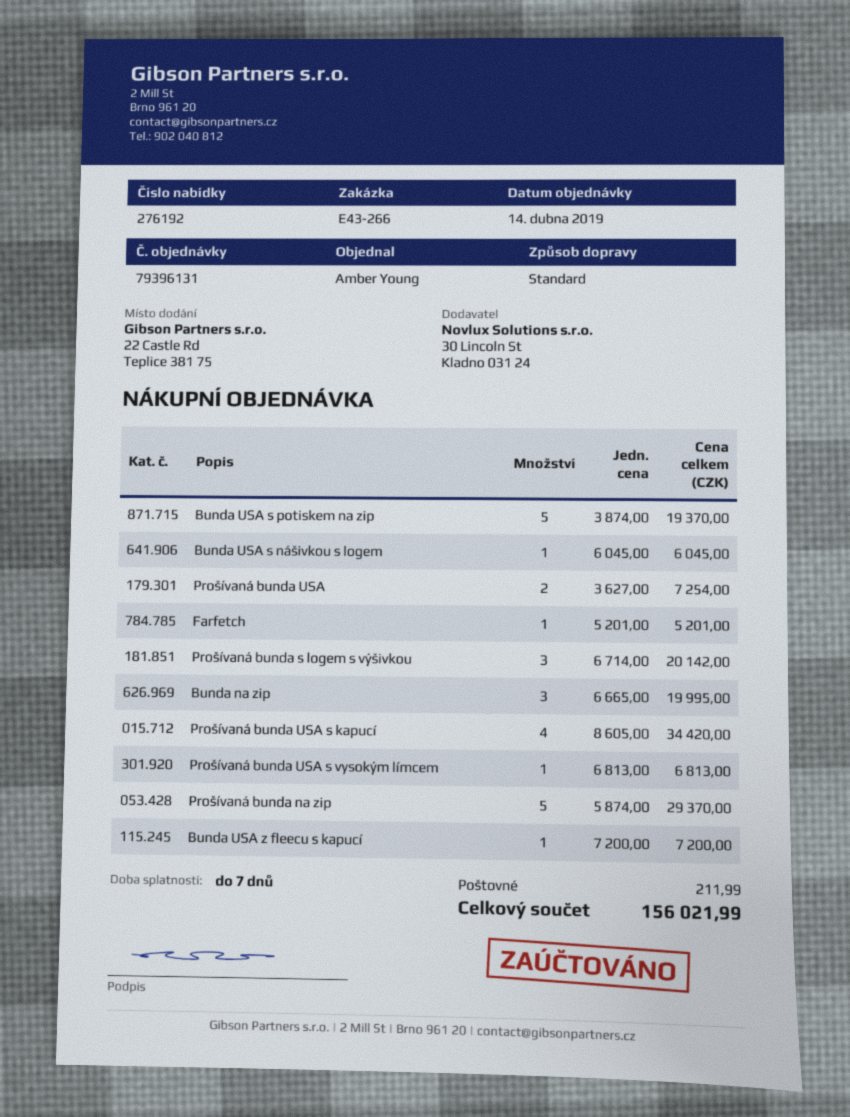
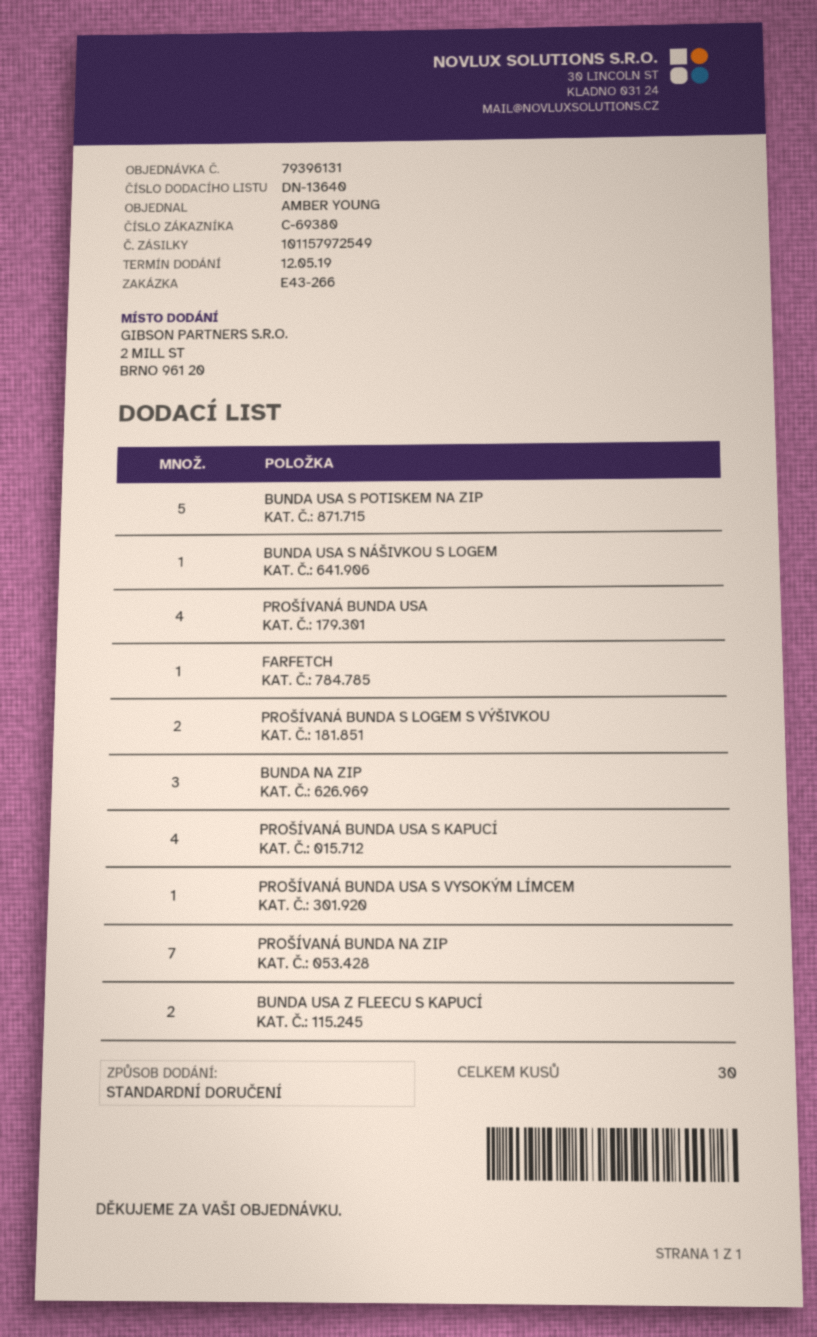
ship to: 22 Castle Rd, Teplice 381 75 -> 2 MILL ST, BRNO 961 20
Prošívaná bunda USA: 2 -> 4
Prošívaná bunda s logem s výšivkou: 3 -> 2
Prošívaná bunda na zip: 5 -> 7
Bunda USA z fleecu s kapucí: 1 -> 2

